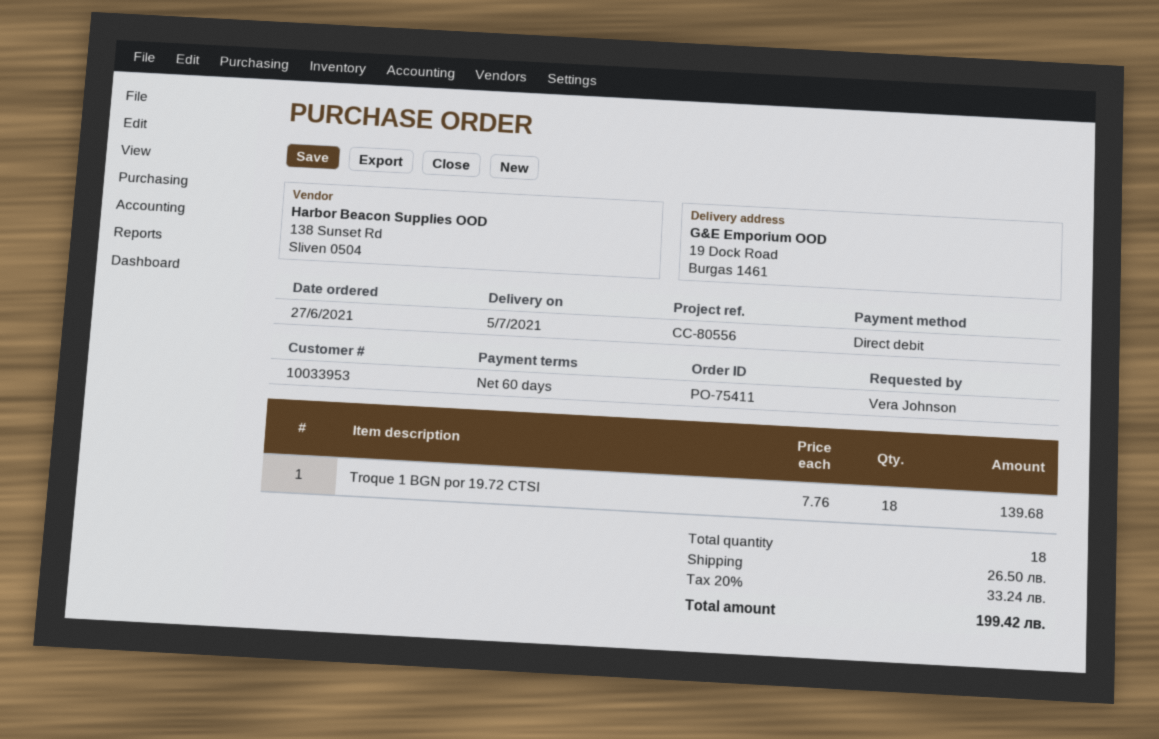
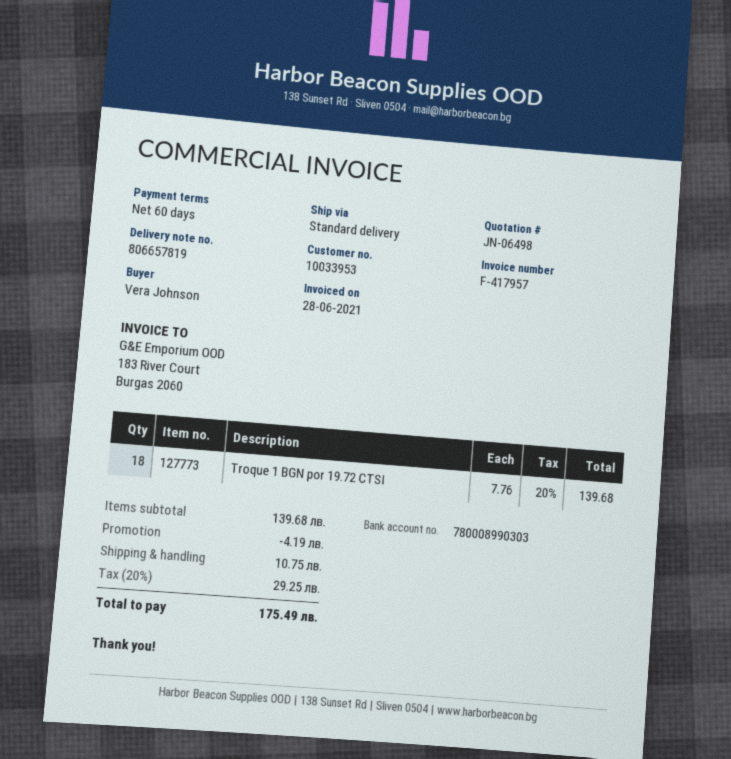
discount: none -> 4.19
shipping: 26.50 -> 10.75
tax: 20% = 33.24 -> 20% = 29.25
total: 199.42 -> 175.49

